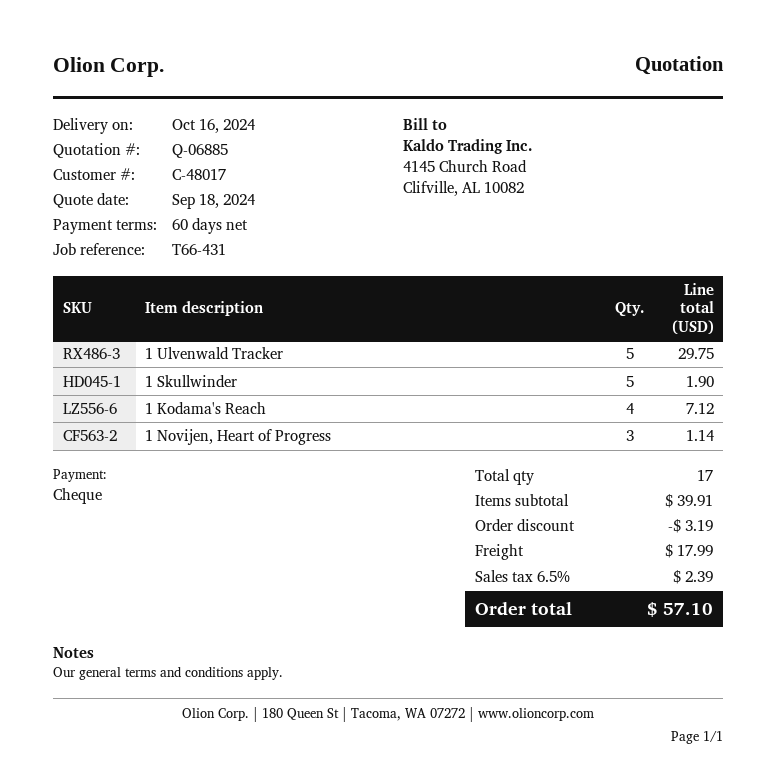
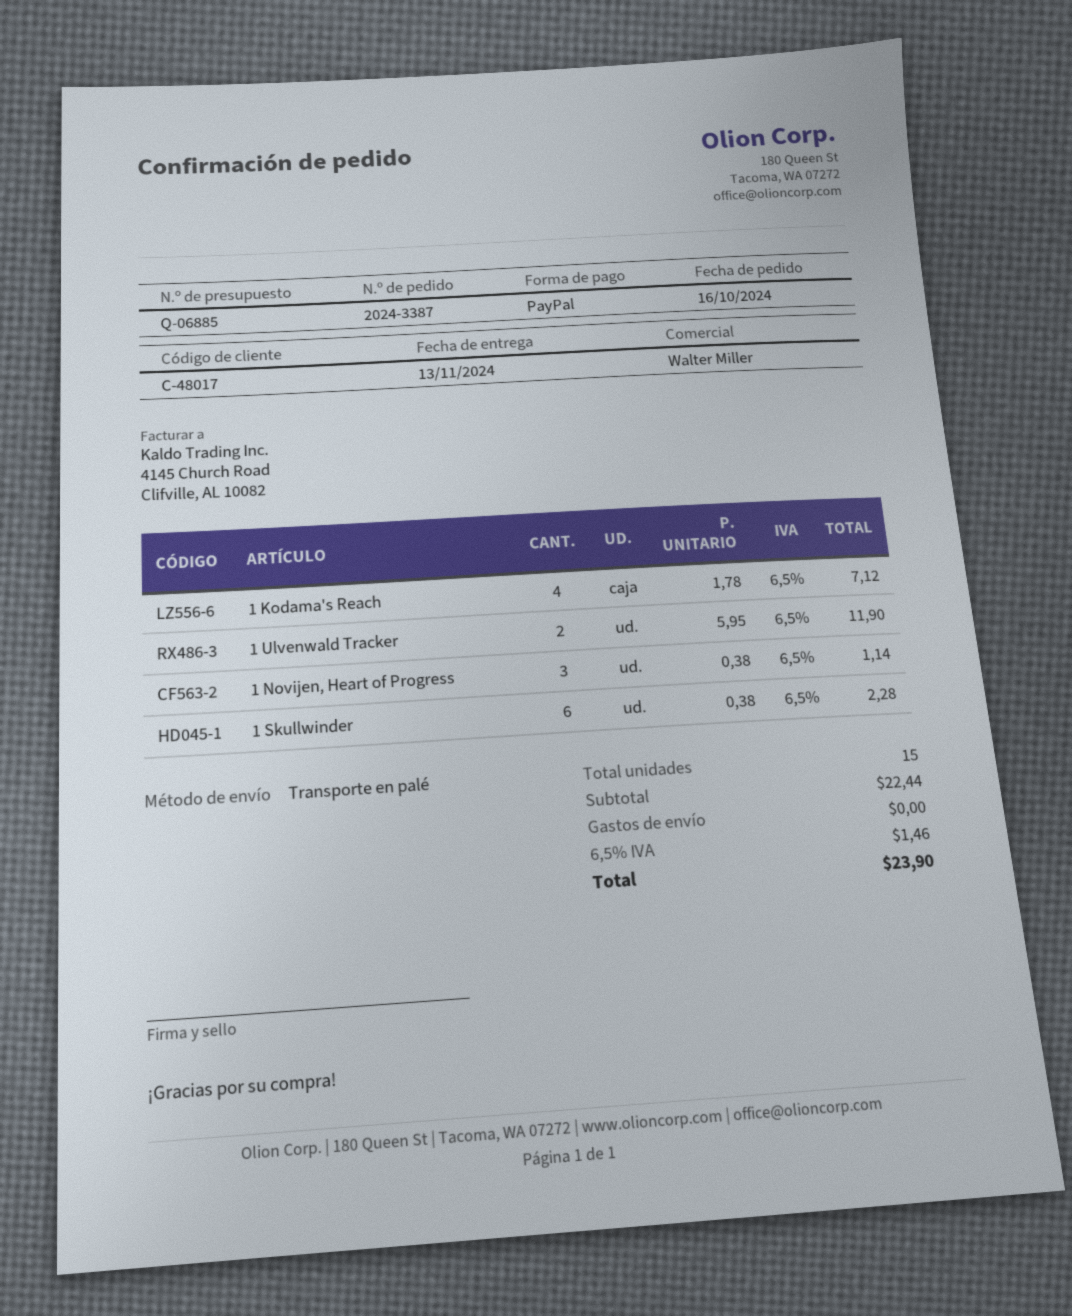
delivery date: 2024-10-16 -> 2024-11-13
payment method: cheque -> PayPal
1 Ulvenwald Tracker: 5 for 29.75 -> 2 for 11.90
1 Skullwinder: 5 for 1.90 -> 6 for 2.28
total quantity: 17 -> 15
subtotal: 39.91 -> 22.44
discount: 3.19 -> none
shipping: 17.99 -> 0.00
tax: 6.5% = 2.39 -> 6.5% = 1.46
total: 57.10 -> 23.90

